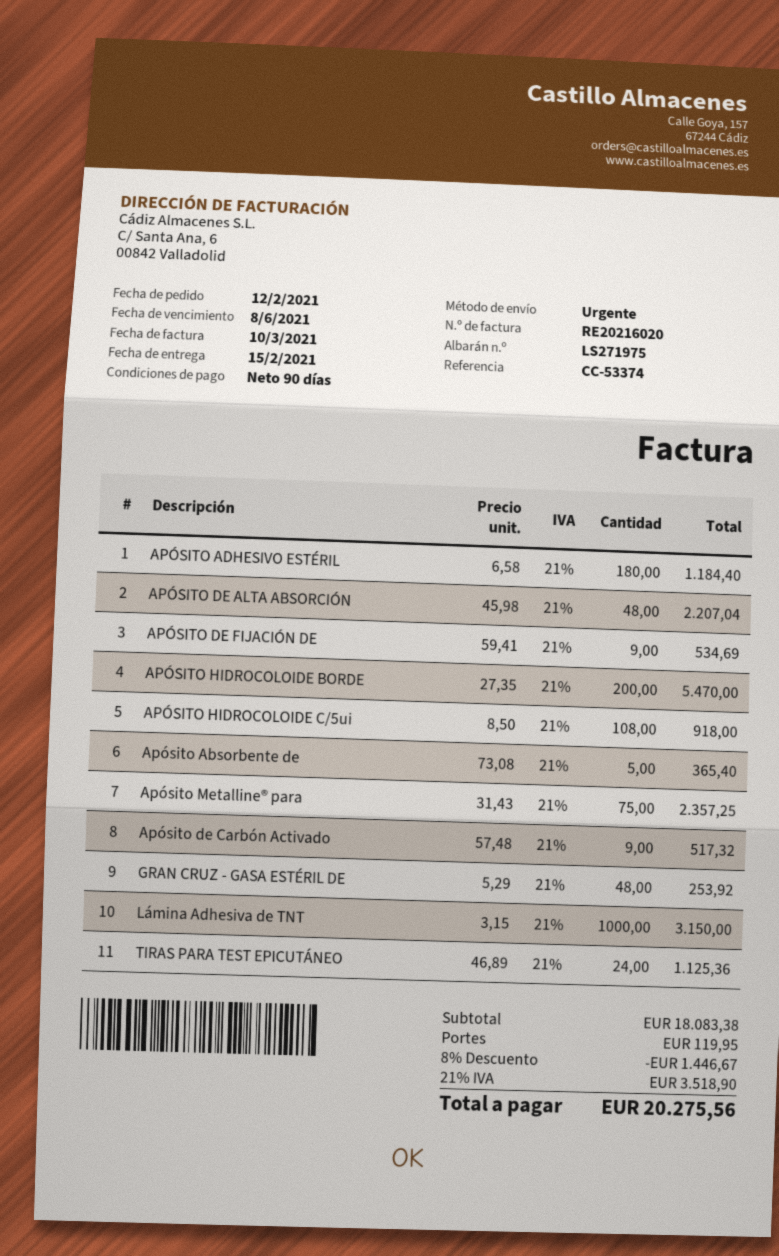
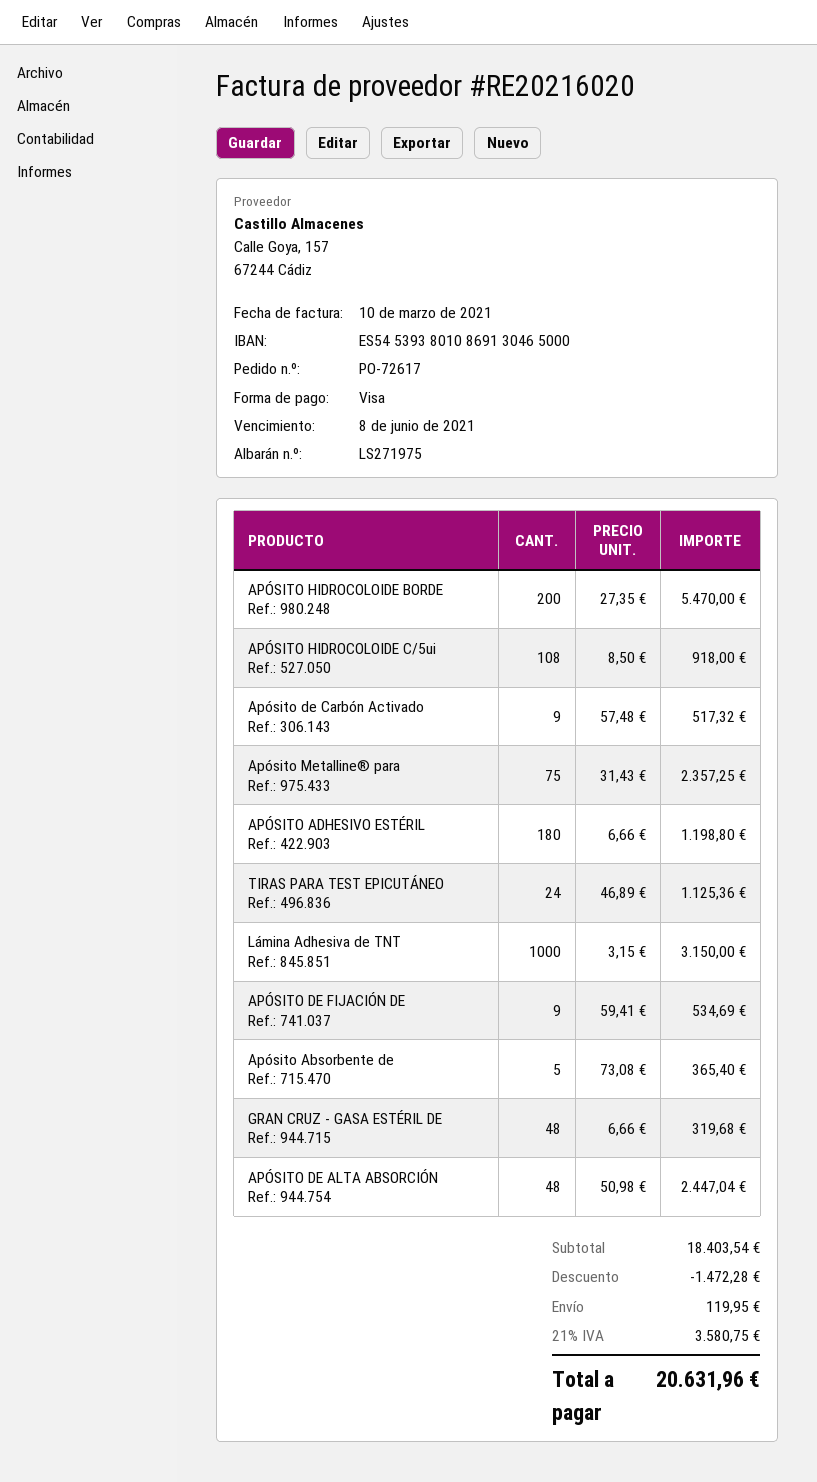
APÓSITO ADHESIVO ESTÉRIL: 180 x 6.58 = 1184.40 -> 180 x 6.66 = 1198.80
APÓSITO DE ALTA ABSORCIÓN: 48 x 45.98 = 2207.04 -> 48 x 50.98 = 2447.04
GRAN CRUZ - GASA ESTÉRIL DE: 48 x 5.29 = 253.92 -> 48 x 6.66 = 319.68
subtotal: 18083.38 -> 18403.54
discount: 1446.67 -> 1472.28
tax: 21% = 3518.90 -> 21% = 3580.75
total: 20275.56 -> 20631.96

